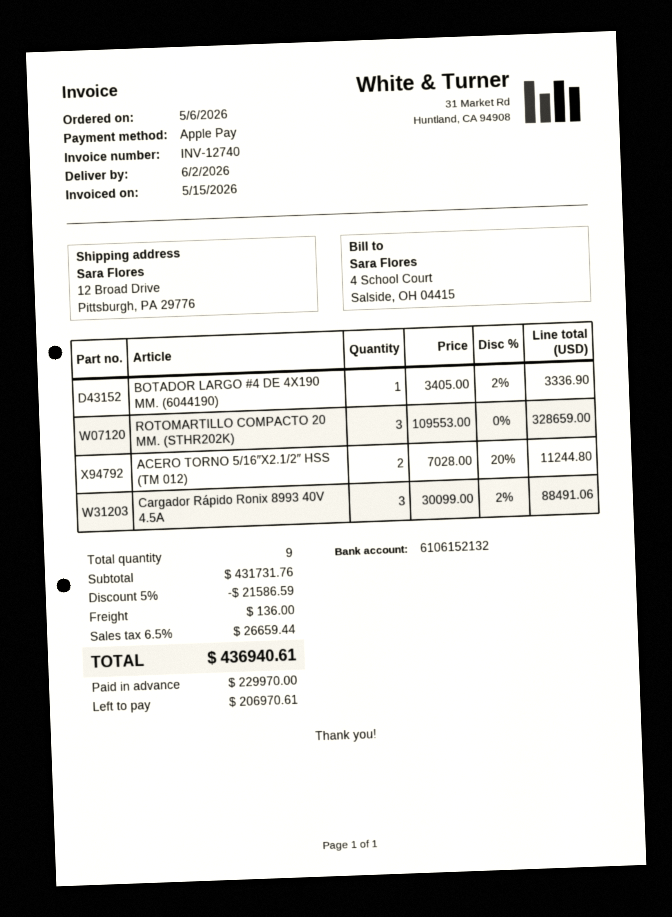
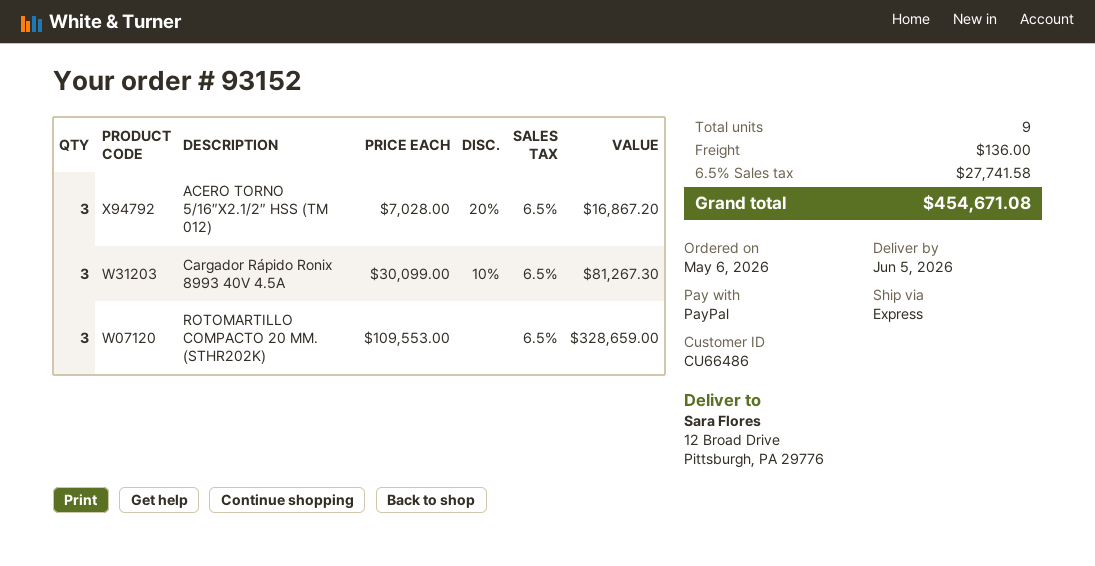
delivery date: 2026-06-02 -> 2026-06-05
payment method: Apple Pay -> PayPal
BOTADOR LARGO #4 DE 4X190 MM. (6044190): 1 x 3405.00 - 2% = 3336.90 -> none
ACERO TORNO 5/16″X2.1/2″ HSS (TM 012): 2 x 7028.00 - 20% = 11244.80 -> 3 x 7028.00 - 20% = 16867.20
Cargador Rápido Ronix 8993 40V 4.5A: 3 x 30099.00 - 2% = 88491.06 -> 3 x 30099.00 - 10% = 81267.30
discount: 5% = 21586.59 -> none
tax: 6.5% = 26659.44 -> 6.5% = 27741.58
total: 436940.61 -> 454671.08

